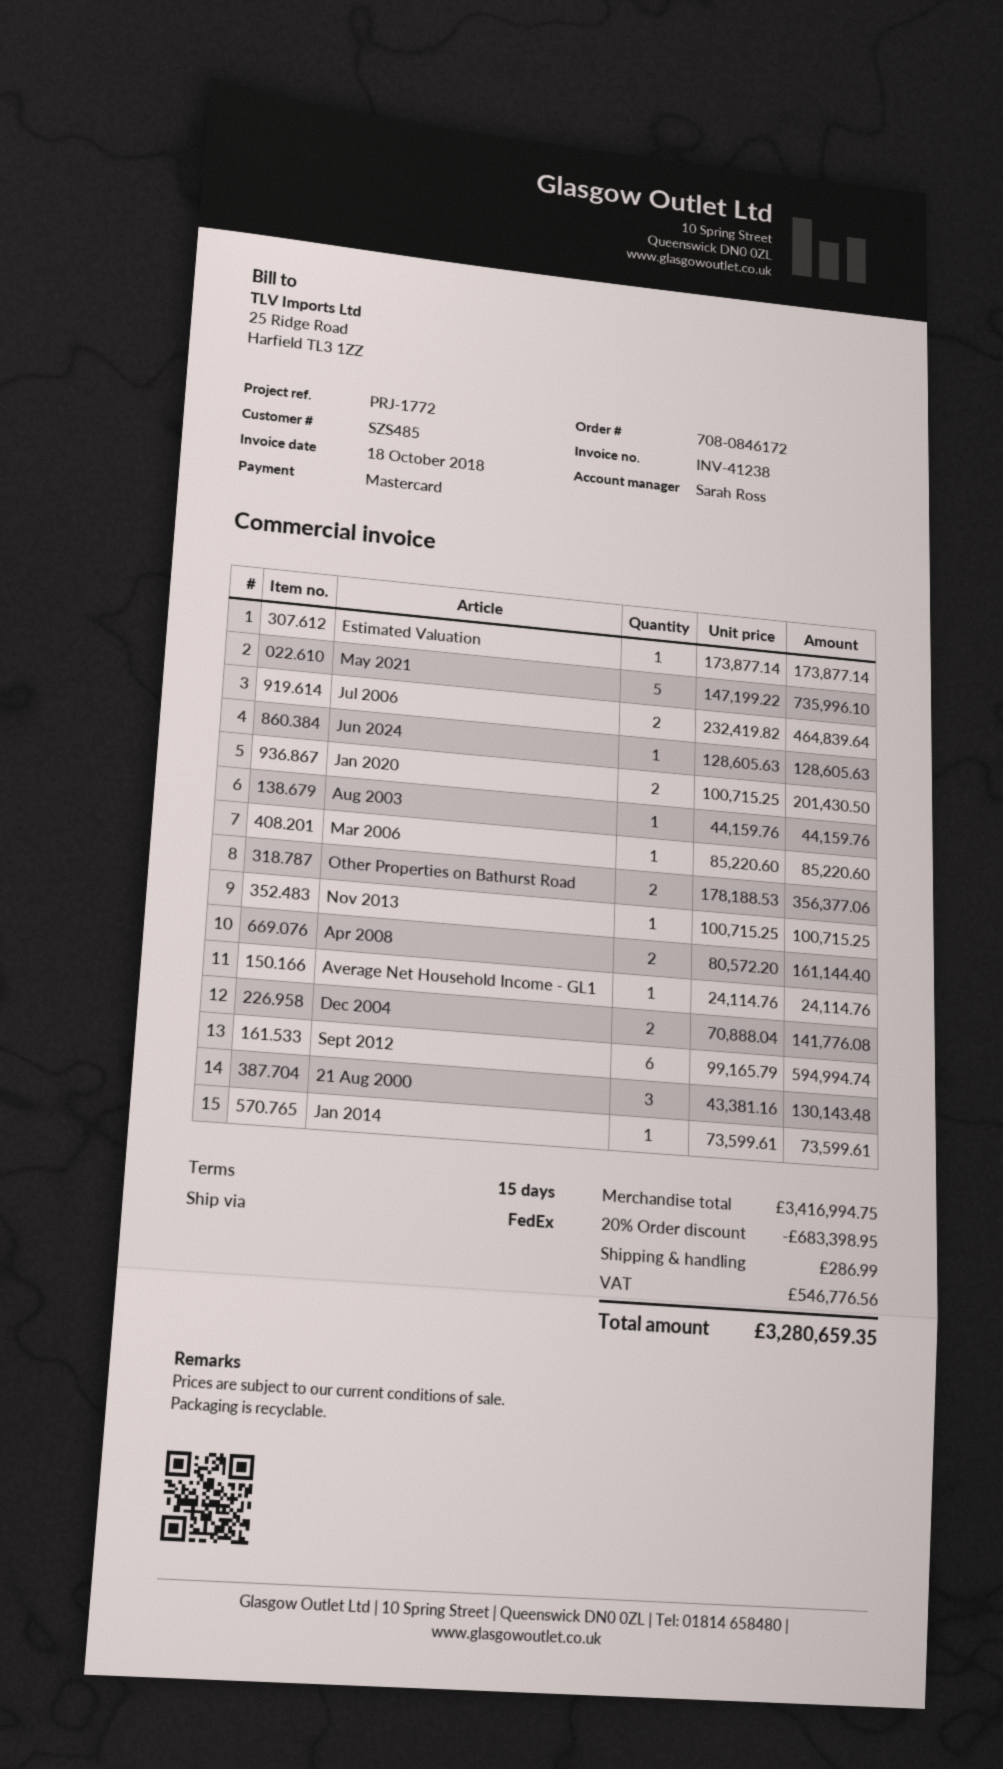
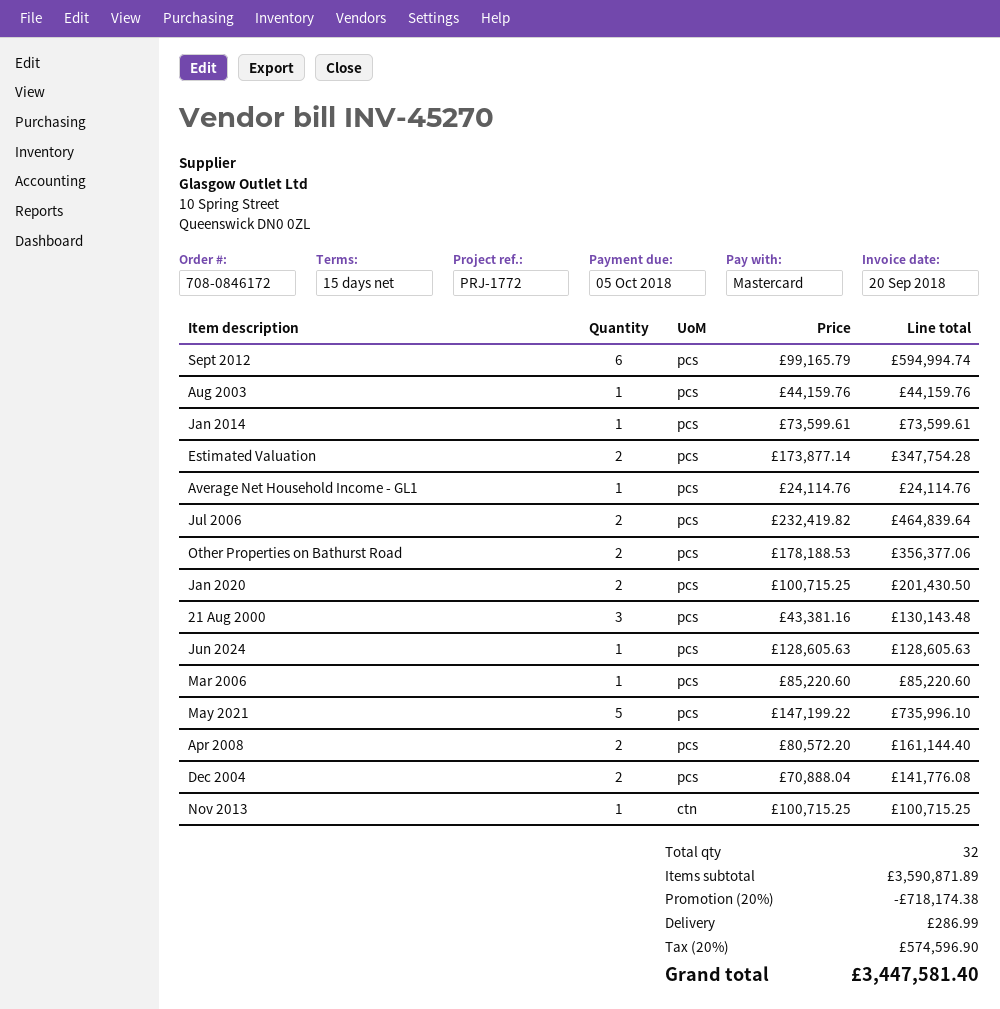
invoice number: INV-41238 -> INV-45270
invoice date: 2018-10-18 -> 2018-09-20
Estimated Valuation: 1 x 173877.14 = 173877.14 -> 2 x 173877.14 = 347754.28
subtotal: 3416994.75 -> 3590871.89
discount: 20% = 683398.95 -> 20% = 718174.38
tax: 546776.56 -> 574596.90
total: 3280659.35 -> 3447581.40

